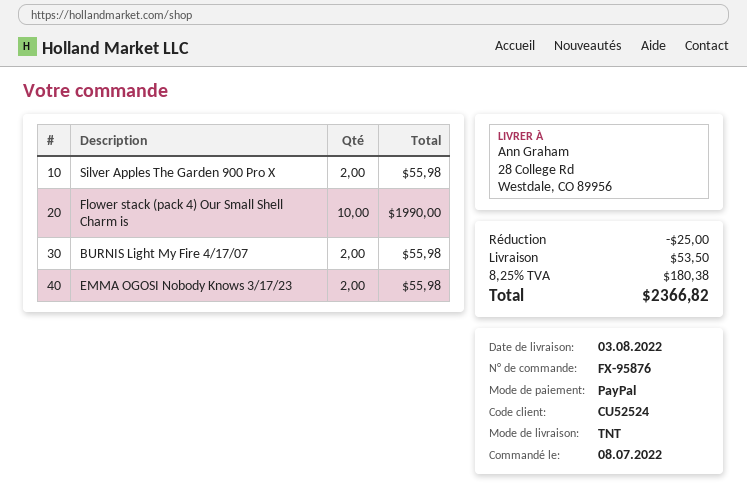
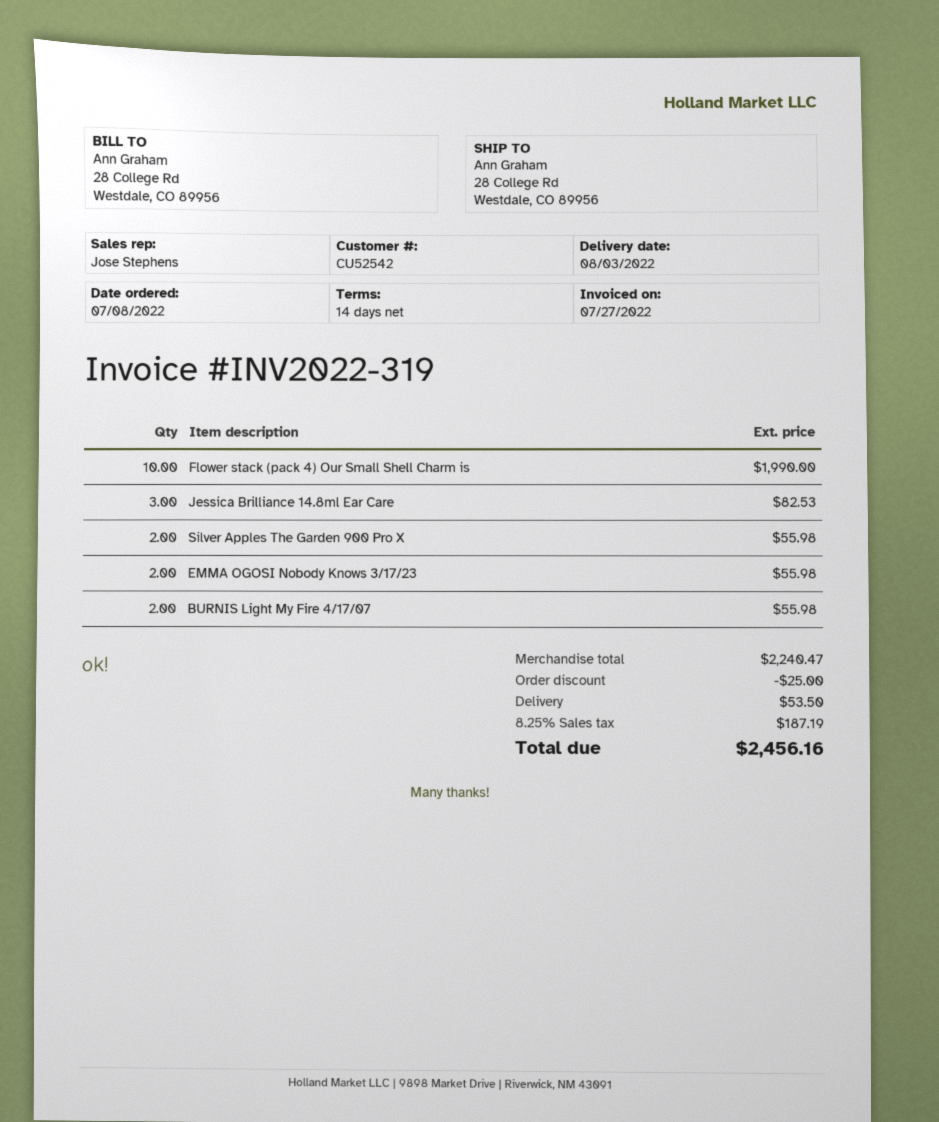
customer number: CU52524 -> CU52542
Jessica Brilliance 14.8ml Ear Care: none -> 3 for 82.53
tax: 8.25% = 180.38 -> 8.25% = 187.19
total: 2366.82 -> 2456.16

